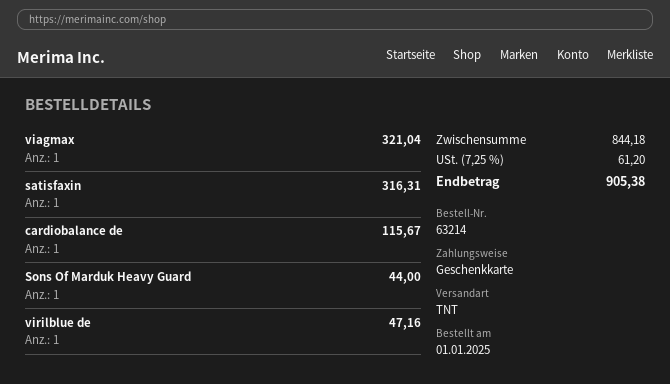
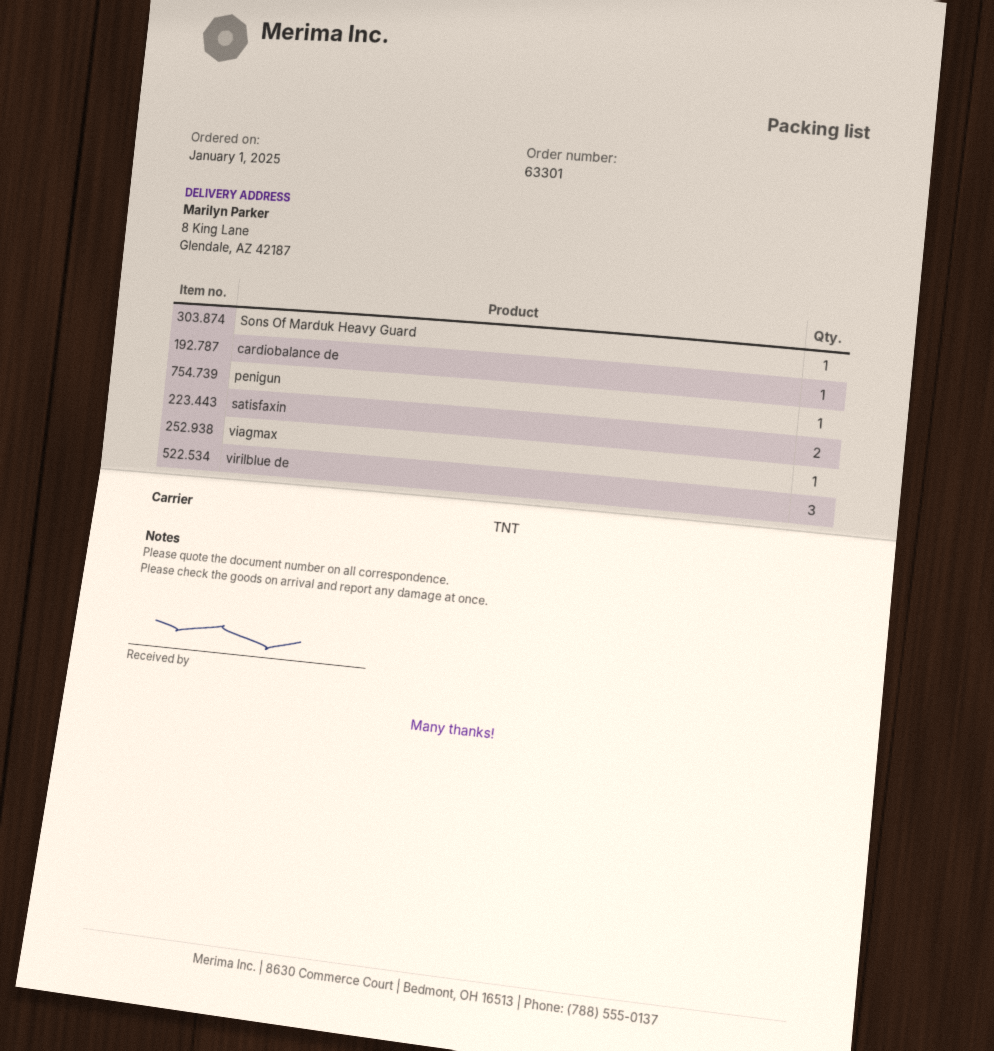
order number: 63214 -> 63301
satisfaxin: 1 -> 2
virilblue de: 1 -> 3
penigun: none -> 1

